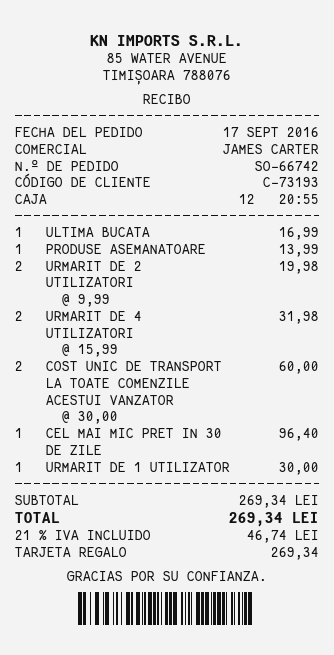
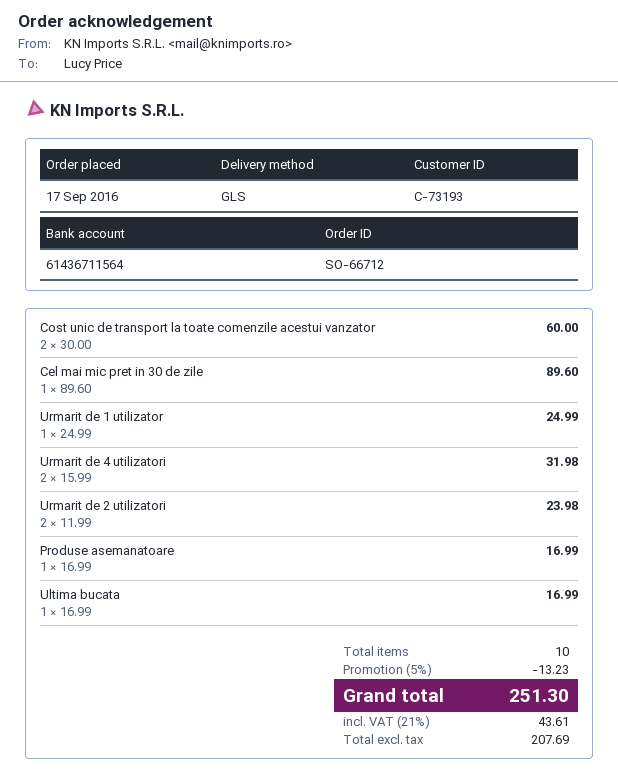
order number: SO-66742 -> SO-66712
PRODUSE ASEMANATOARE: 1 x 13.99 = 13.99 -> 1 x 16.99 = 16.99
URMARIT DE 2 UTILIZATORI: 2 x 9.99 = 19.98 -> 2 x 11.99 = 23.98
CEL MAI MIC PRET IN 30 DE ZILE: 1 x 96.40 = 96.40 -> 1 x 89.60 = 89.60
URMARIT DE 1 UTILIZATOR: 1 x 30.00 = 30.00 -> 1 x 24.99 = 24.99
discount: none -> 5% = 13.23
tax: 21% = 46.74 -> 21% = 43.61
total: 269.34 -> 251.30

